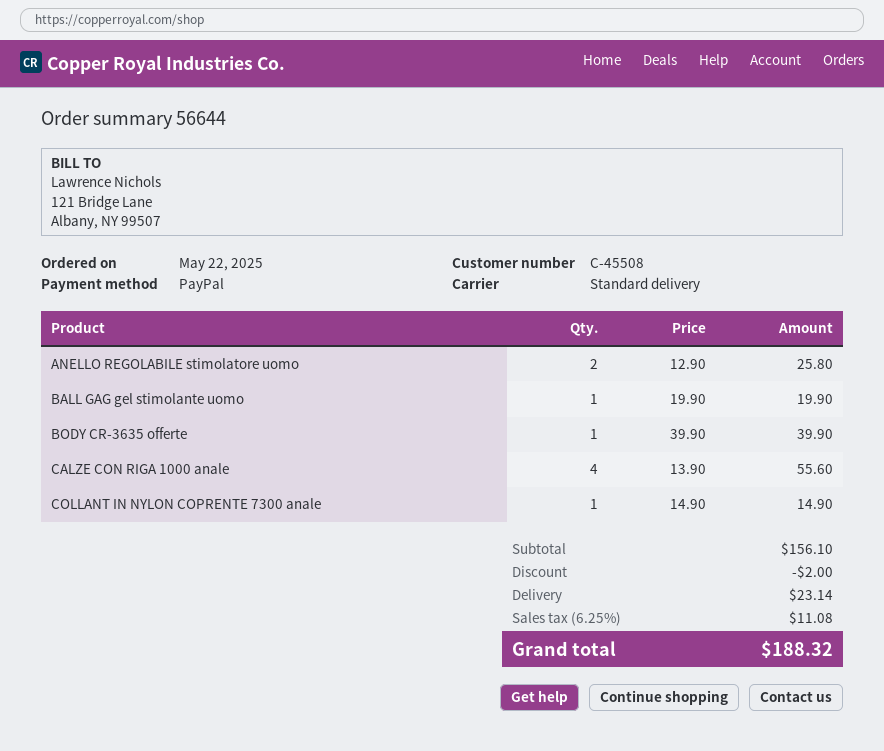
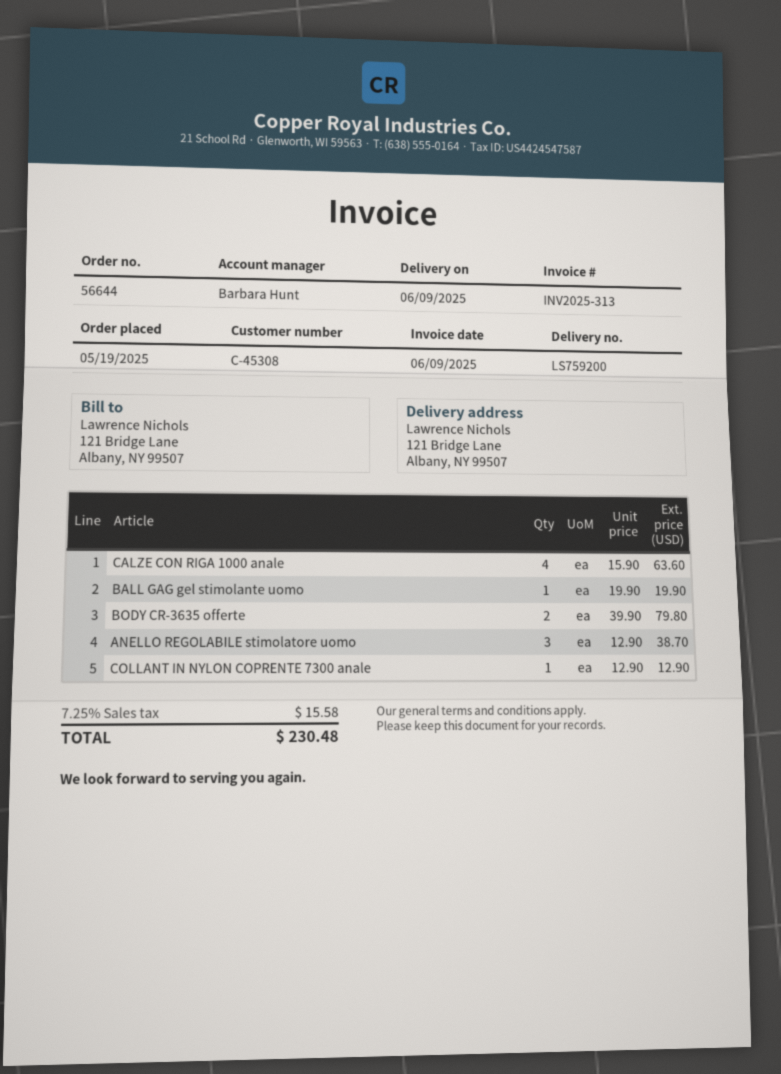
order date: 2025-05-22 -> 2025-05-19
customer number: C-45508 -> C-45308
ANELLO REGOLABILE stimolatore uomo: 2 x 12.90 = 25.80 -> 3 x 12.90 = 38.70
BODY CR-3635 offerte: 1 x 39.90 = 39.90 -> 2 x 39.90 = 79.80
CALZE CON RIGA 1000 anale: 4 x 13.90 = 55.60 -> 4 x 15.90 = 63.60
COLLANT IN NYLON COPRENTE 7300 anale: 1 x 14.90 = 14.90 -> 1 x 12.90 = 12.90
discount: 2.00 -> none
shipping: 23.14 -> none
tax: 6.25% = 11.08 -> 7.25% = 15.58
total: 188.32 -> 230.48

